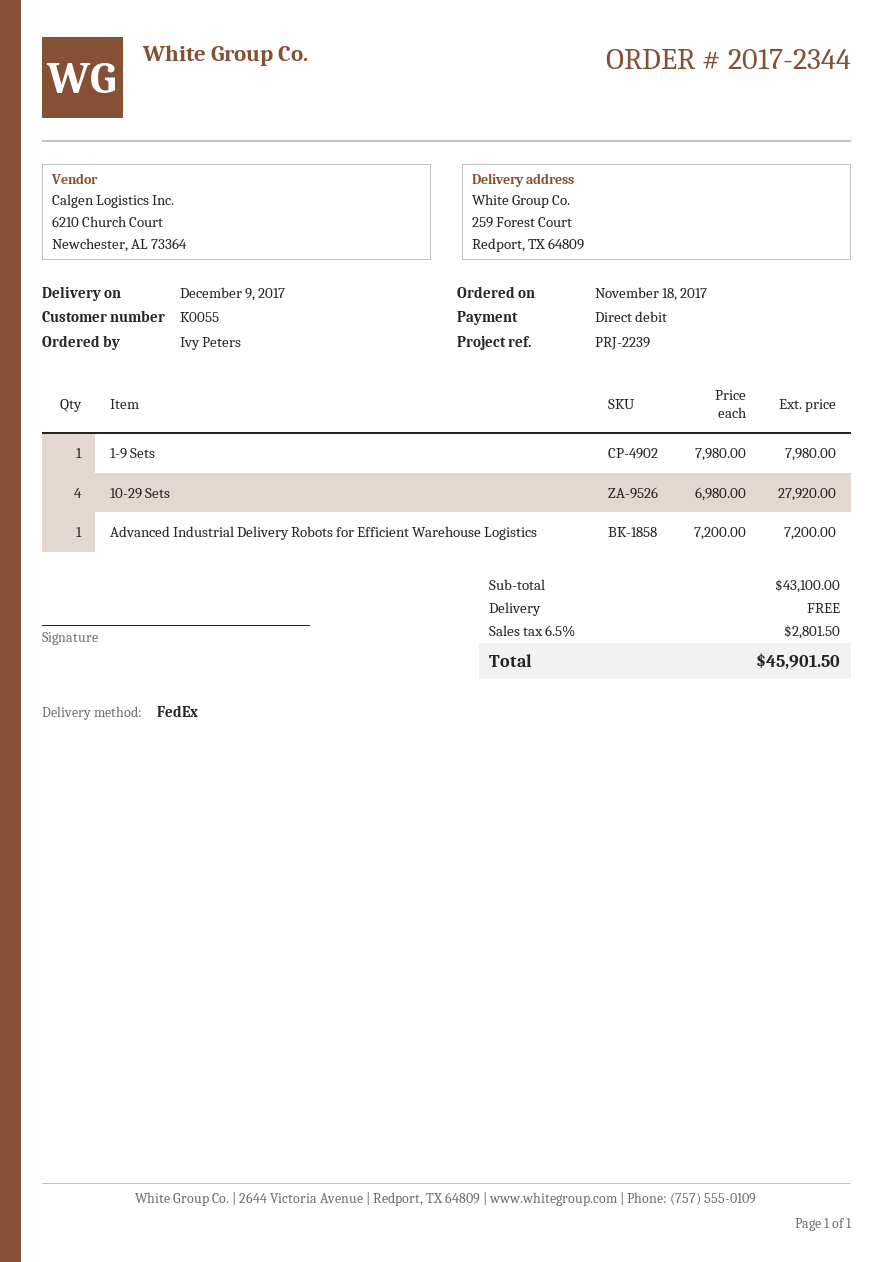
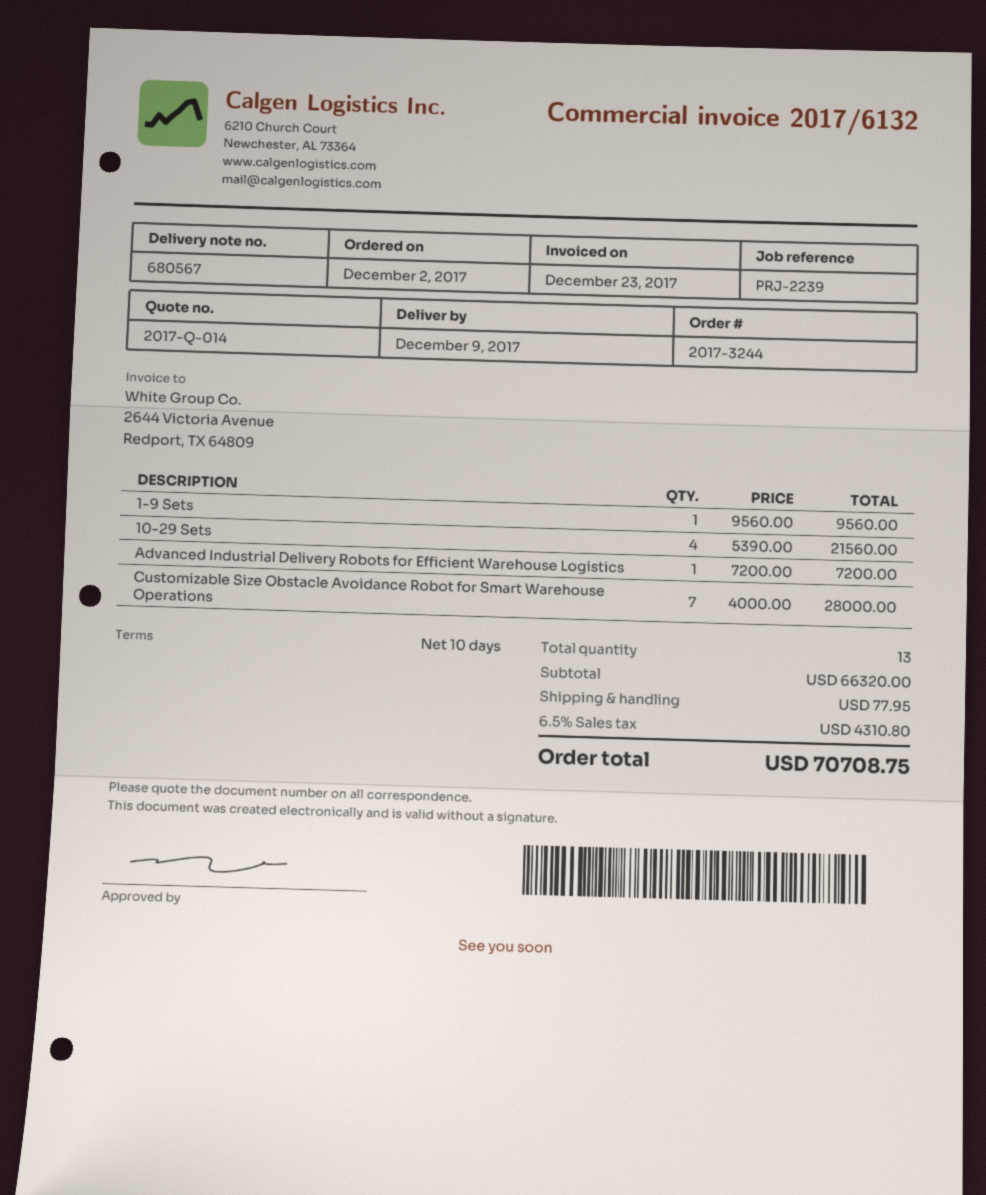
order number: 2017-2344 -> 2017-3244
order date: 2017-11-18 -> 2017-12-02
1-9 Sets: 1 x 7980.00 = 7980.00 -> 1 x 9560.00 = 9560.00
10-29 Sets: 4 x 6980.00 = 27920.00 -> 4 x 5390.00 = 21560.00
Customizable Size Obstacle Avoidance Robot for Smart Warehouse Operations: none -> 7 x 4000.00 = 28000.00
subtotal: 43100.00 -> 66320.00
shipping: 0.00 -> 77.95
tax: 6.5% = 2801.50 -> 6.5% = 4310.80
total: 45901.50 -> 70708.75

